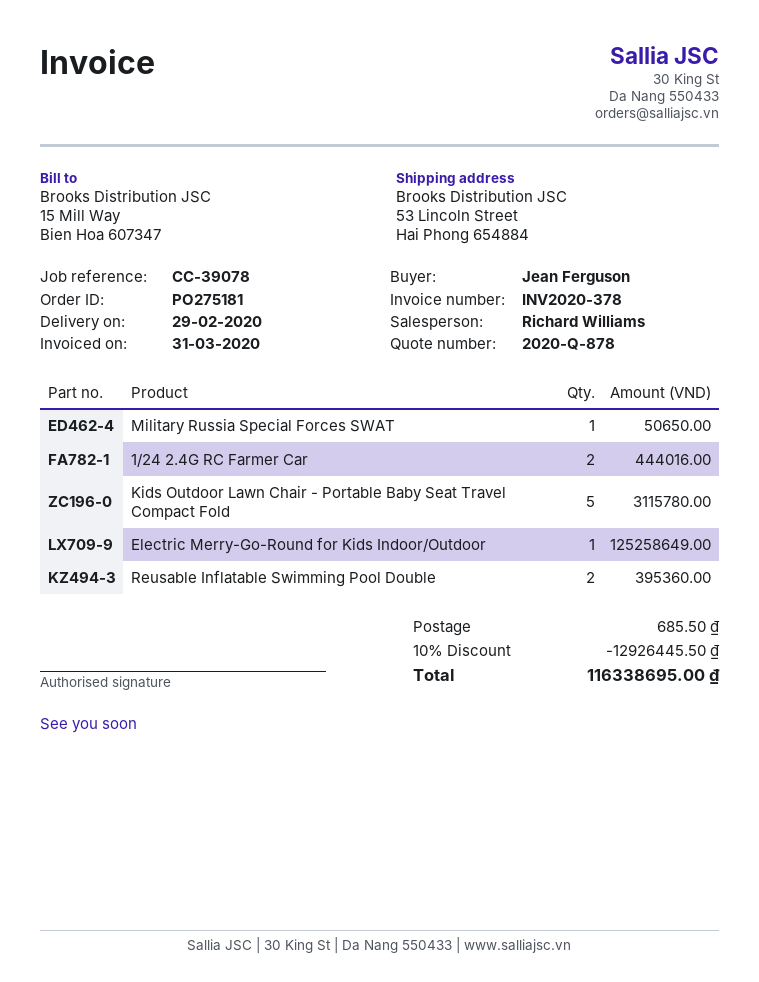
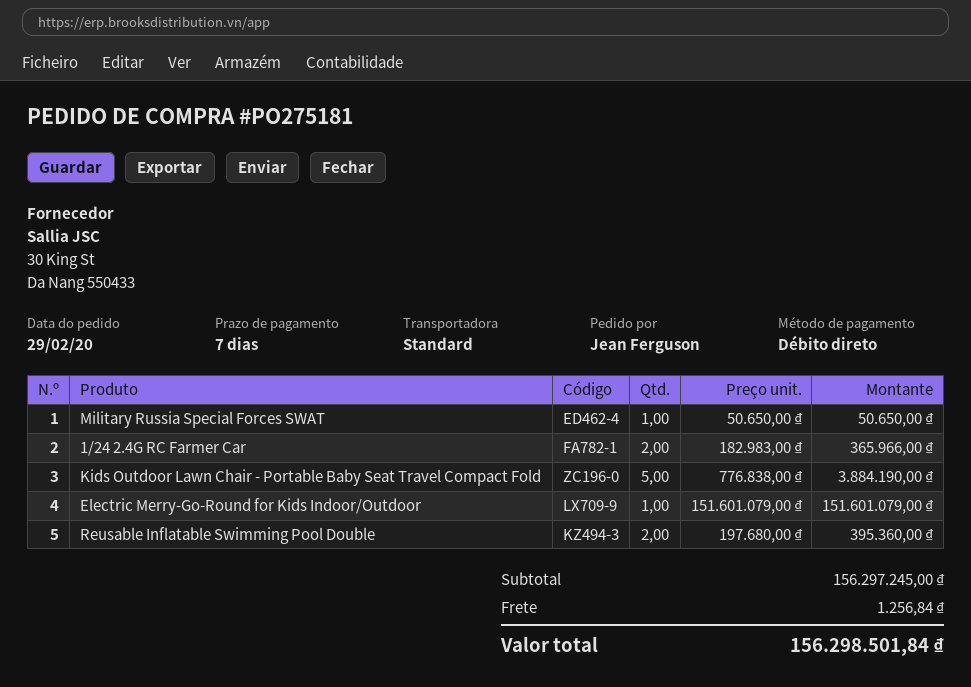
1/24 2.4G RC Farmer Car: 2 for 444016.00 -> 2 for 365966.00
Kids Outdoor Lawn Chair - Portable Baby Seat Travel Compact Fold: 5 for 3115780.00 -> 5 for 3884190.00
Electric Merry-Go-Round for Kids Indoor/Outdoor: 1 for 125258649.00 -> 1 for 151601079.00
discount: 10% = 12926445.50 -> none
shipping: 685.50 -> 1256.84
total: 116338695.00 -> 156298501.84

